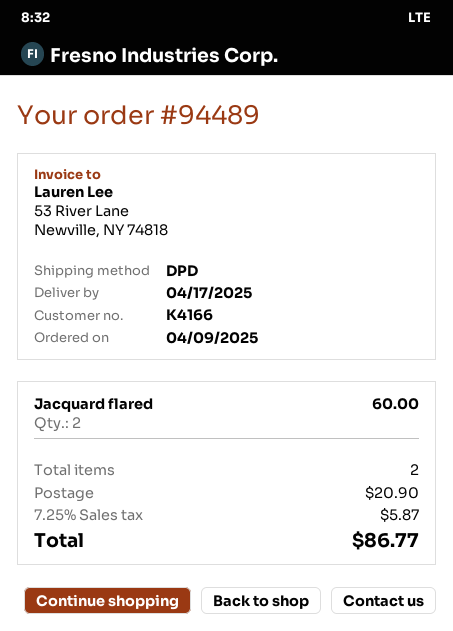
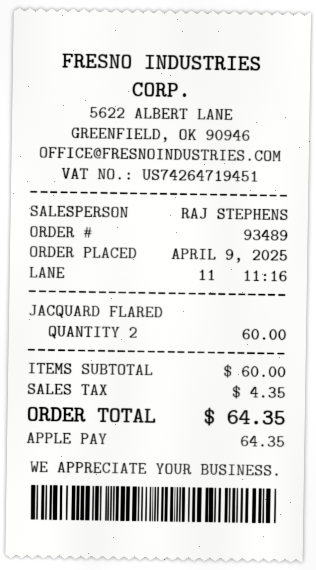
order number: 94489 -> 93489
shipping: 20.90 -> none
tax: 5.87 -> 4.35
total: 86.77 -> 64.35

